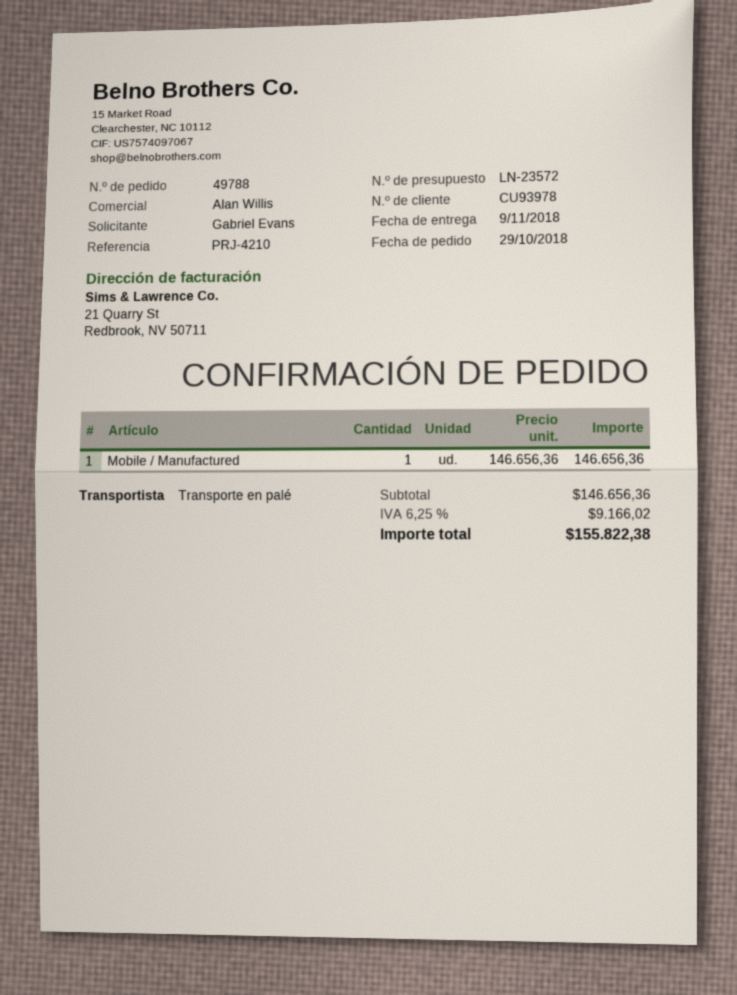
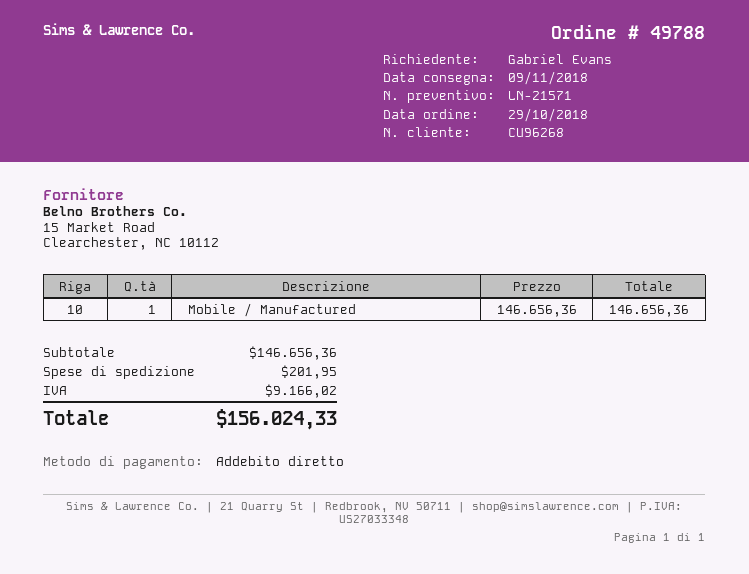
quote number: LN-23572 -> LN-21571
customer number: CU93978 -> CU96268
shipping: none -> 201.95
total: 155822.38 -> 156024.33

